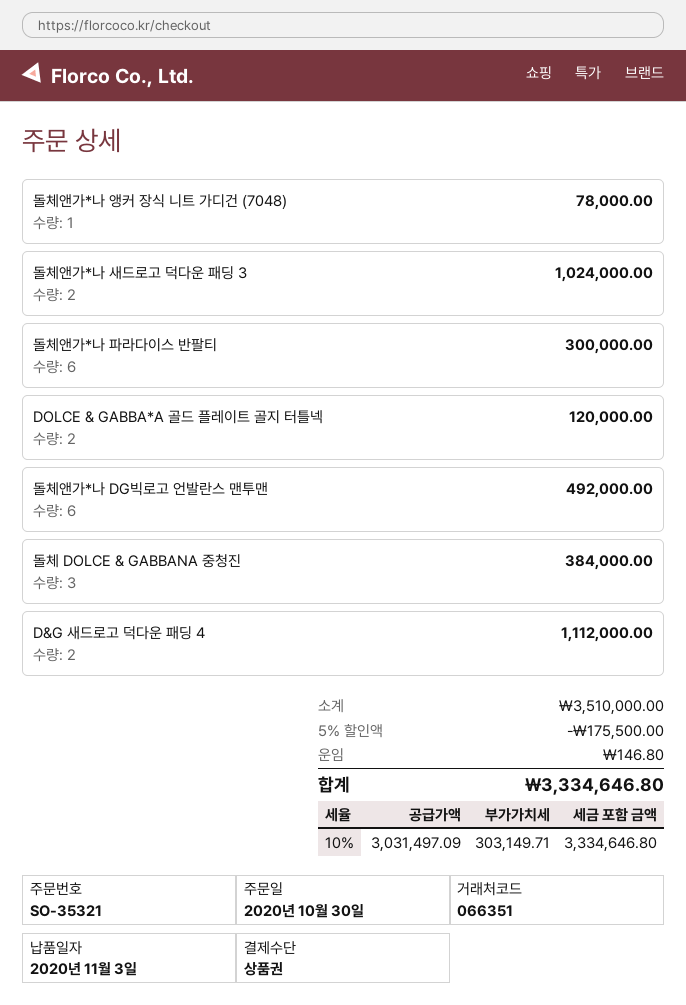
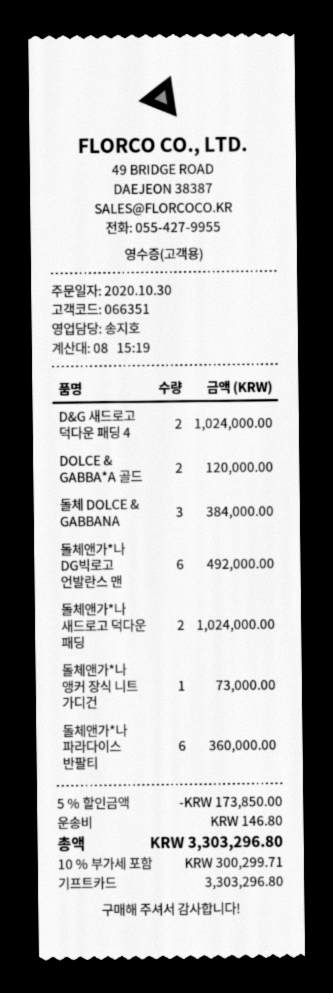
돌체앤가*나 앵커 장식 니트 가디건 (7048): 1 for 78000.00 -> 1 for 73000.00
돌체앤가*나 파라다이스 반팔티: 6 for 300000.00 -> 6 for 360000.00
D&G 새드로고 덕다운 패딩 4: 2 for 1112000.00 -> 2 for 1024000.00
discount: 5% = 175500.00 -> 5% = 173850.00
tax: 10% = 303149.71 -> 10% = 300299.71
total: 3334646.80 -> 3303296.80

